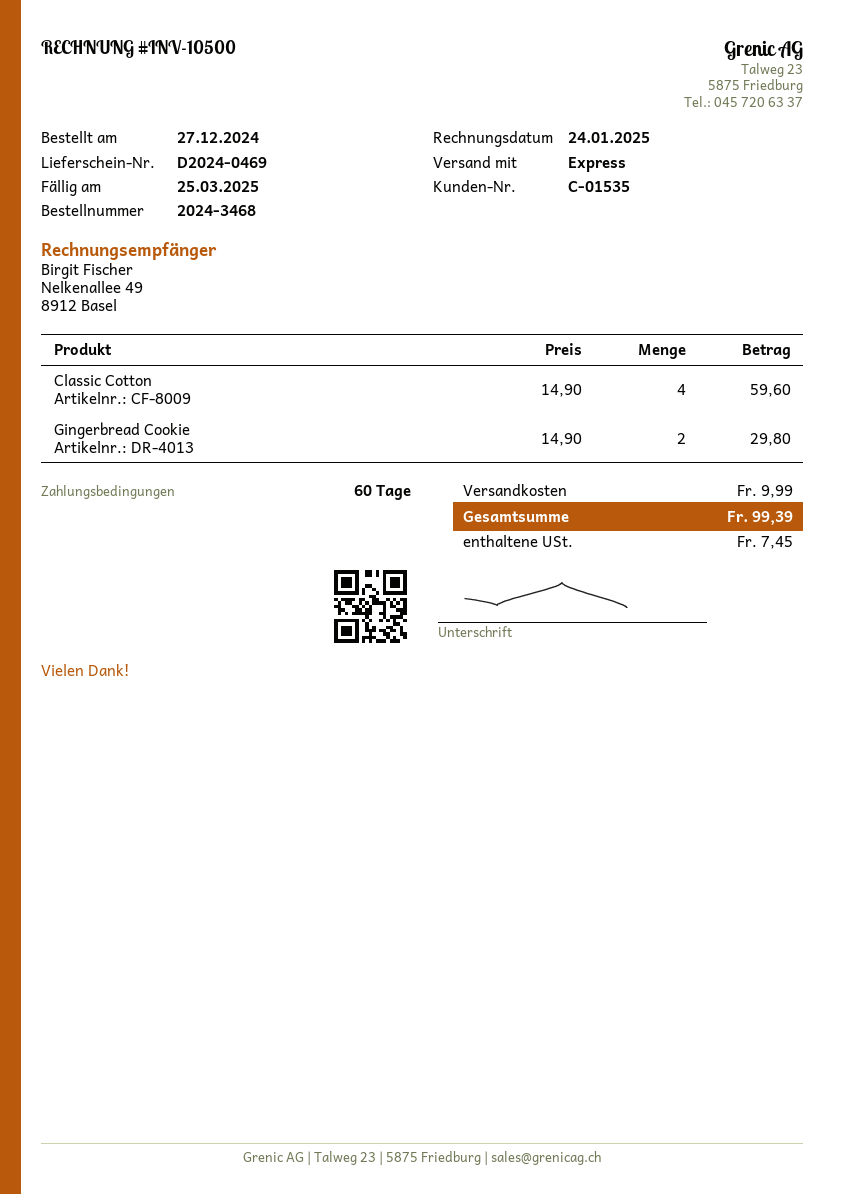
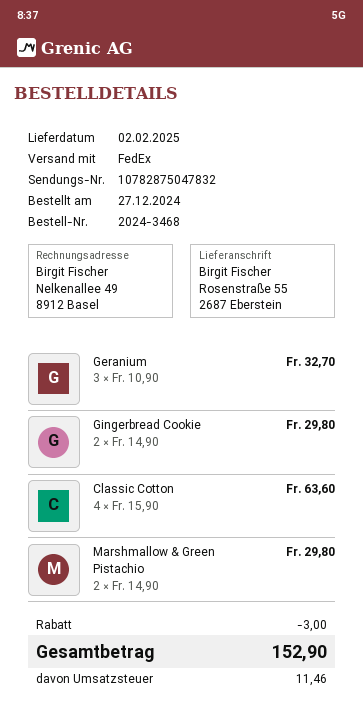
shipping method: express -> FedEx
Classic Cotton: 4 x 14.90 = 59.60 -> 4 x 15.90 = 63.60
Geranium: none -> 3 x 10.90 = 32.70
Marshmallow & Green Pistachio: none -> 2 x 14.90 = 29.80
discount: none -> 3.00
shipping: 9.99 -> none
tax: 7.45 -> 11.46
total: 99.39 -> 152.90

